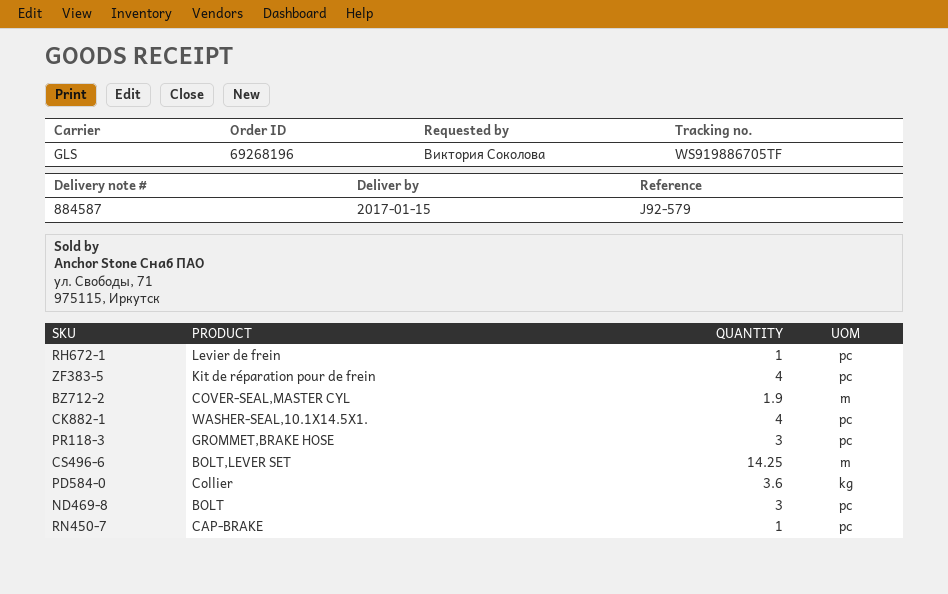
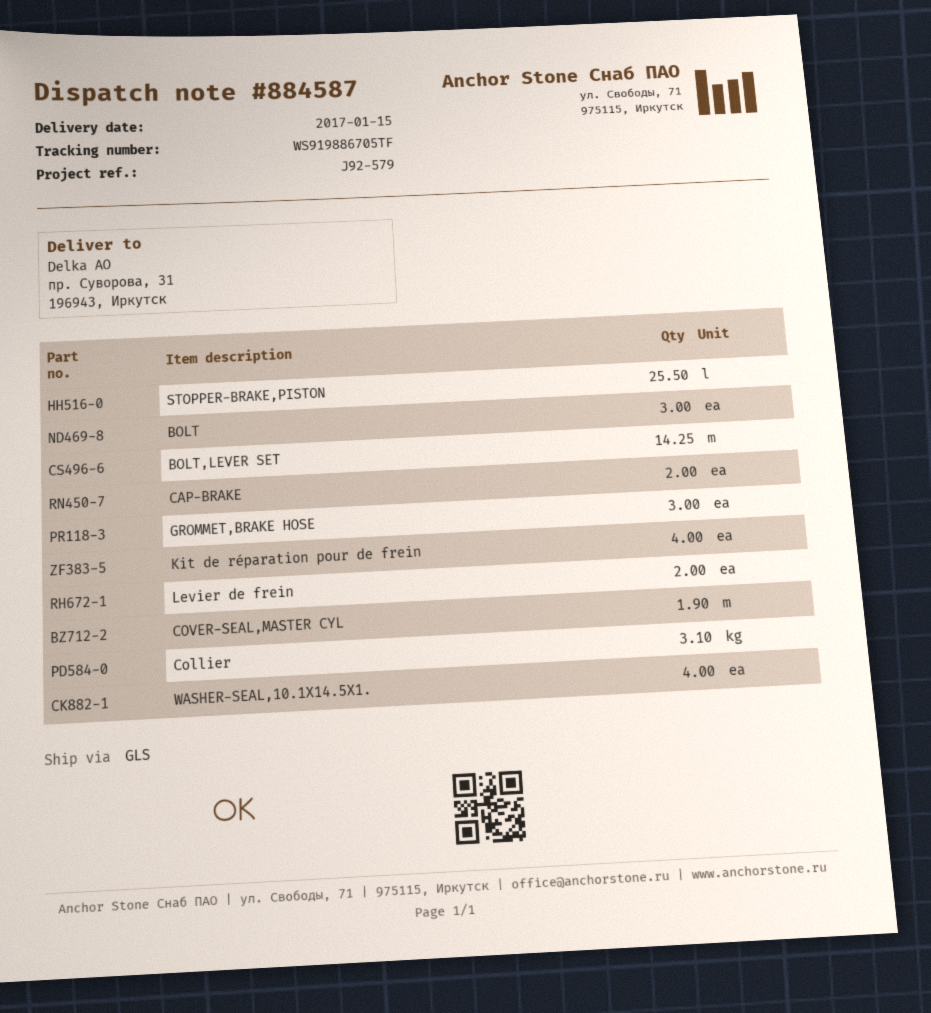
Levier de frein: 1 -> 2
Collier: 3.6 -> 3.1
CAP-BRAKE: 1 -> 2
STOPPER-BRAKE,PISTON: none -> 25.5

